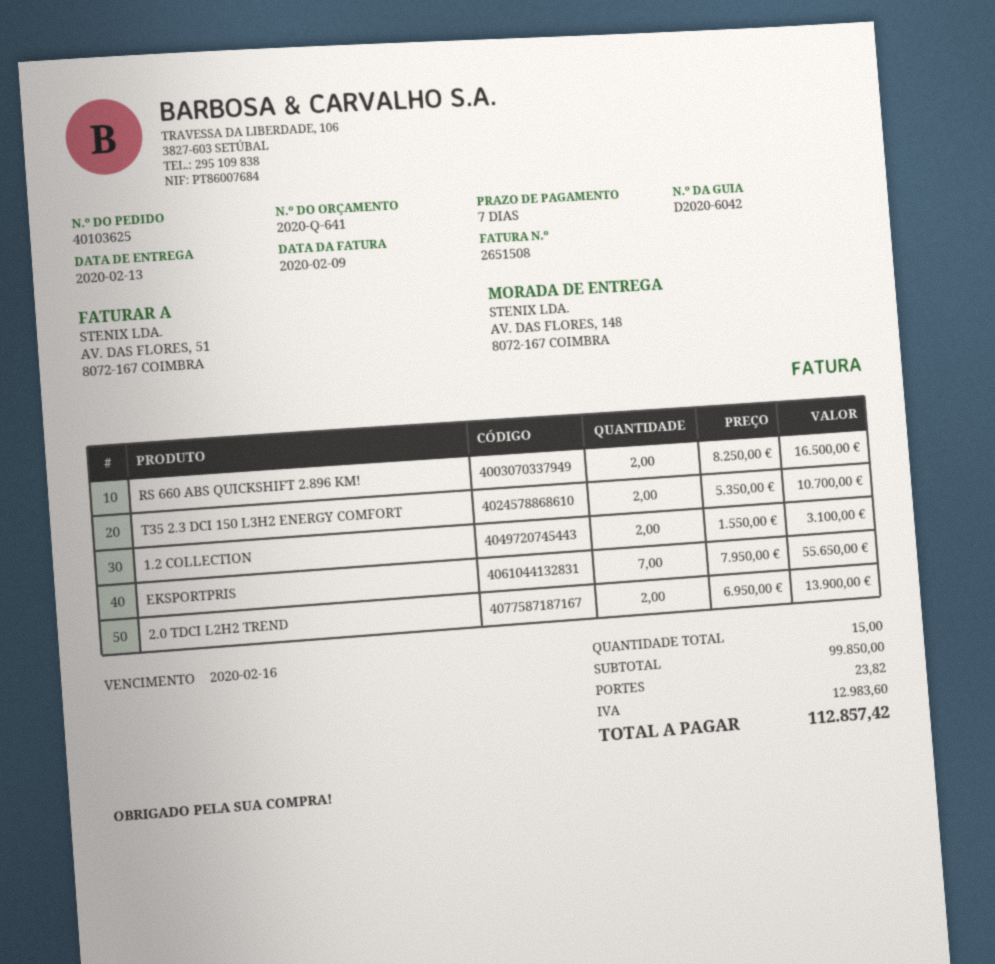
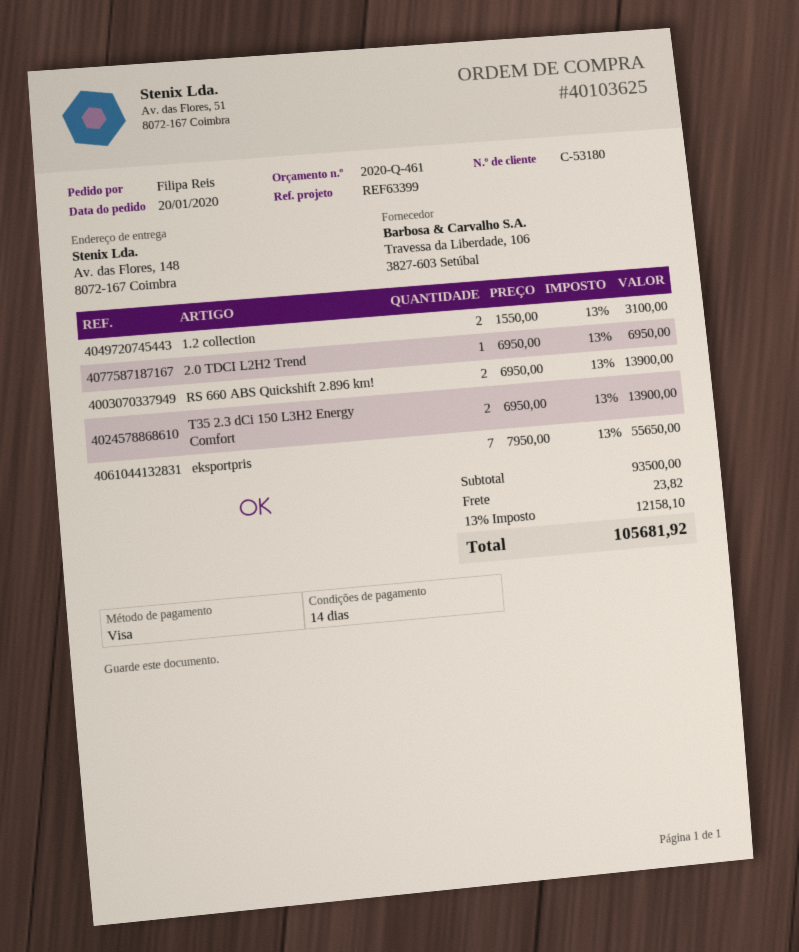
quote number: 2020-Q-641 -> 2020-Q-461
payment terms: 7 days -> 14 days
RS 660 ABS QUICKSHIFT 2.896 KM!: 2 x 8250.00 = 16500.00 -> 2 x 6950.00 = 13900.00
T35 2.3 DCI 150 L3H2 ENERGY COMFORT: 2 x 5350.00 = 10700.00 -> 2 x 6950.00 = 13900.00
2.0 TDCI L2H2 TREND: 2 x 6950.00 = 13900.00 -> 1 x 6950.00 = 6950.00
subtotal: 99850.00 -> 93500.00
tax: 12983.60 -> 12158.10
total: 112857.42 -> 105681.92

